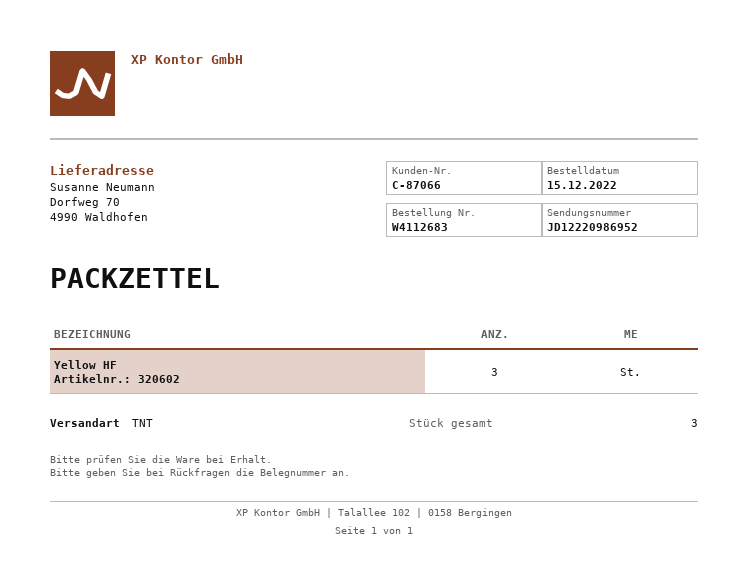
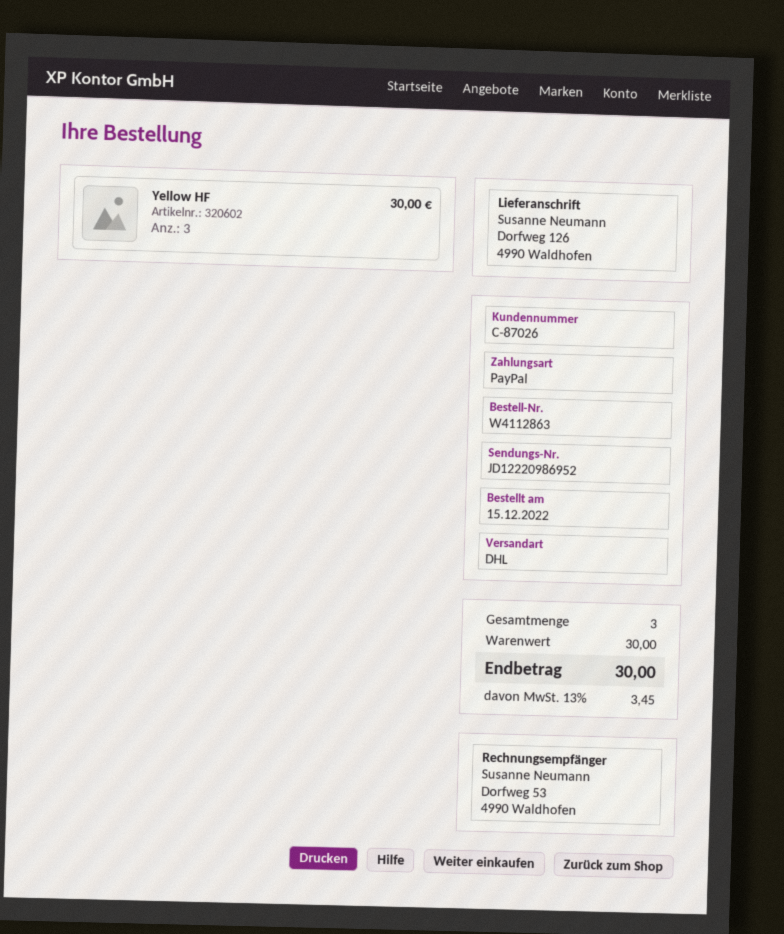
order number: W4112683 -> W4112863
customer number: C-87066 -> C-87026
shipping method: TNT -> DHL
ship to: Dorfweg 70, 4990 Waldhofen -> Dorfweg 126, 4990 Waldhofen

